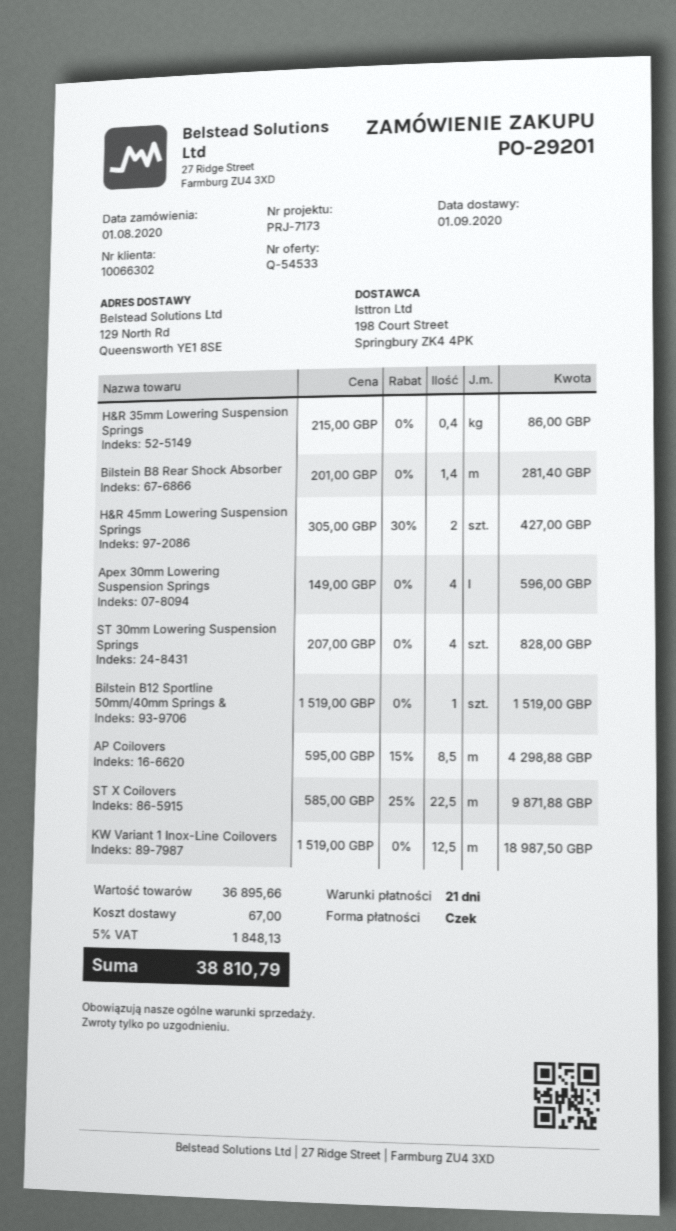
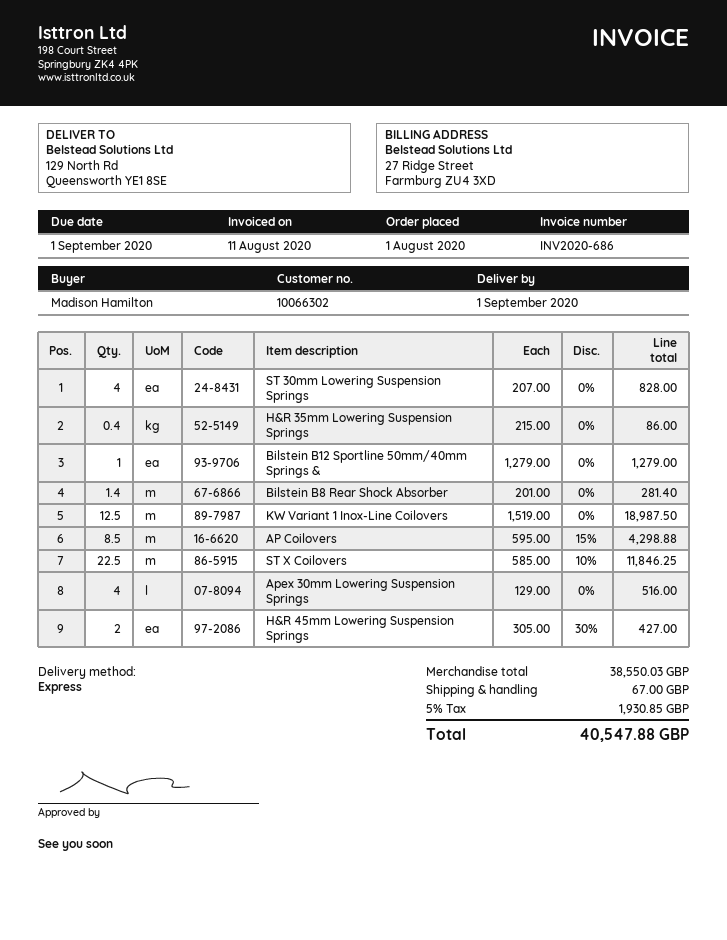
Apex 30mm Lowering Suspension Springs: 4 x 149.00 = 596.00 -> 4 x 129.00 = 516.00
Bilstein B12 Sportline 50mm/40mm Springs &: 1 x 1519.00 = 1519.00 -> 1 x 1279.00 = 1279.00
ST X Coilovers: 22.5 x 585.00 - 25% = 9871.88 -> 22.5 x 585.00 - 10% = 11846.25
subtotal: 36895.66 -> 38550.03
tax: 5% = 1848.13 -> 5% = 1930.85
total: 38810.79 -> 40547.88

